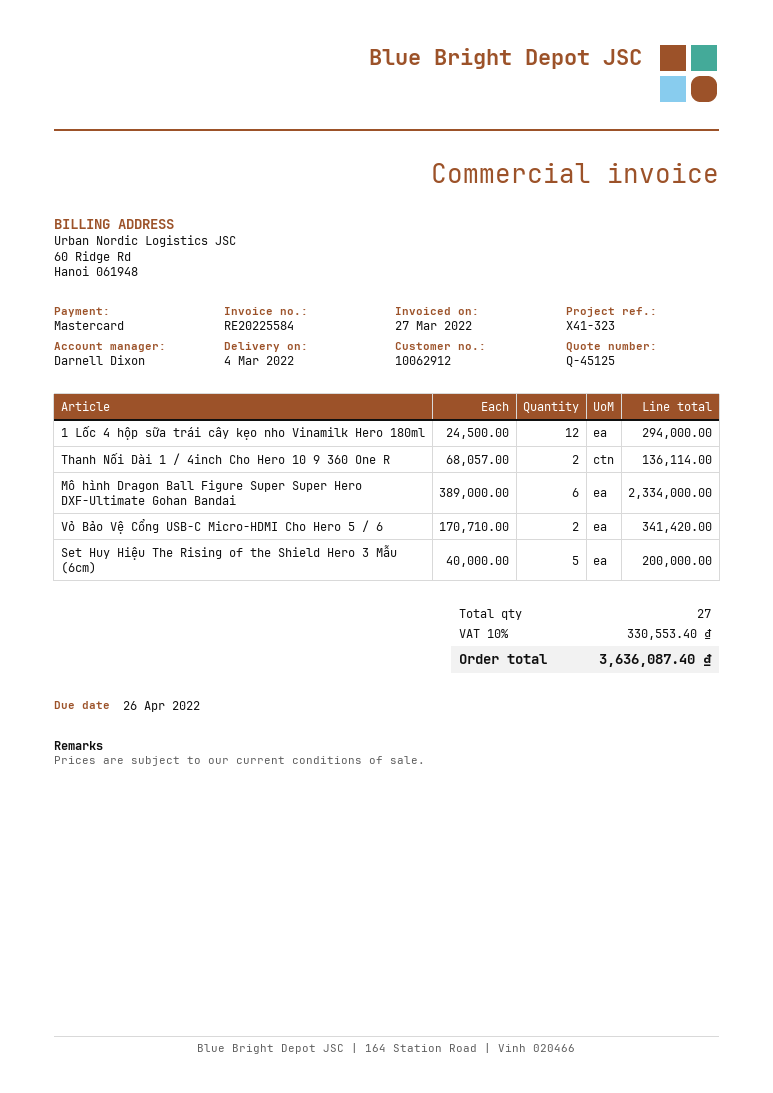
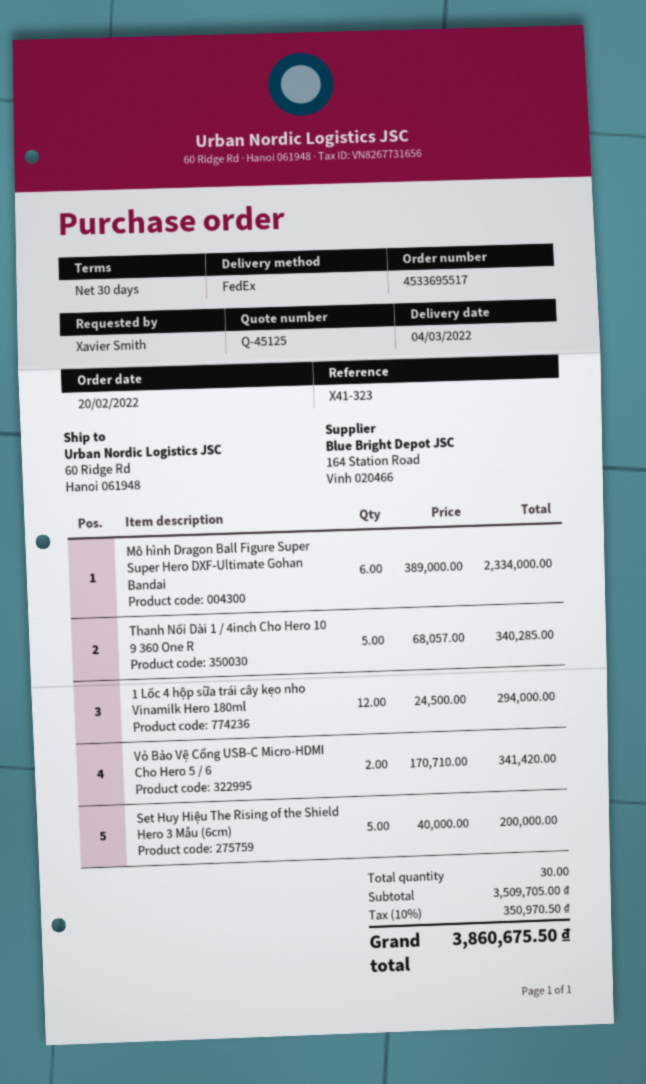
Thanh Nối Dài 1 / 4inch Cho Hero 10 9 360 One R: 2 x 68057.00 = 136114.00 -> 5 x 68057.00 = 340285.00
total quantity: 27 -> 30
tax: 10% = 330553.40 -> 10% = 350970.50
total: 3636087.40 -> 3860675.50

